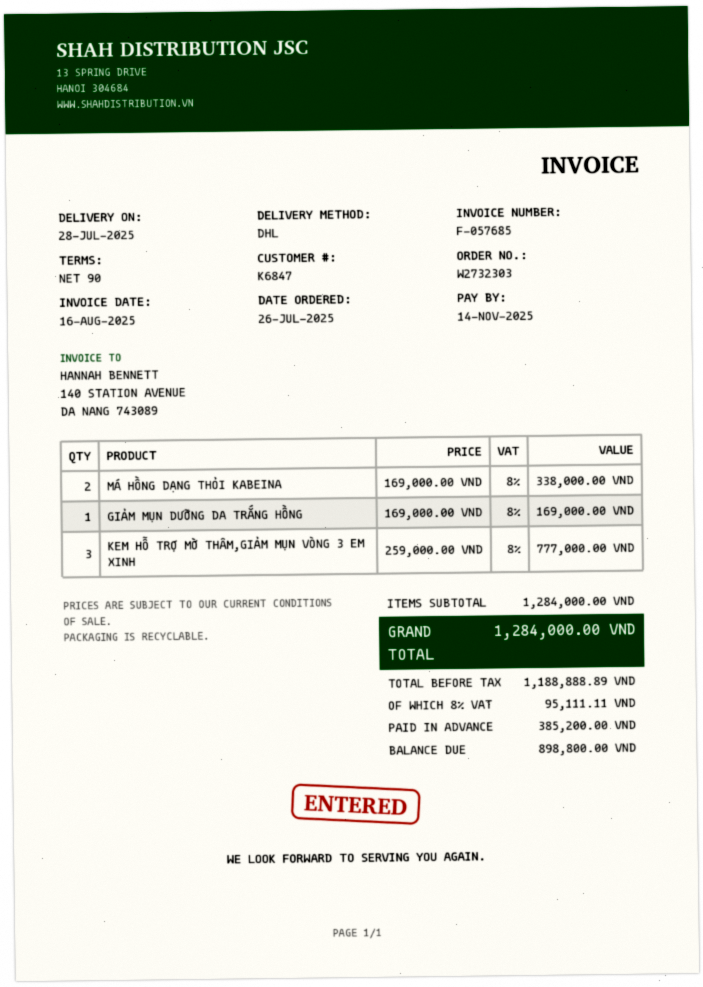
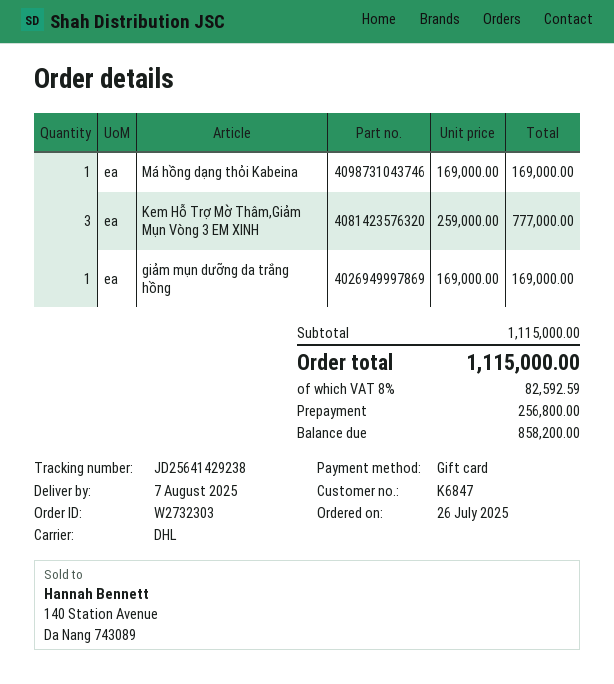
delivery date: 2025-07-28 -> 2025-08-07
MÁ HỒNG DẠNG THỎI KABEINA: 2 x 169000.00 = 338000.00 -> 1 x 169000.00 = 169000.00
subtotal: 1284000.00 -> 1115000.00
tax: 8% = 95111.11 -> 8% = 82592.59
total: 1284000.00 -> 1115000.00
deposit: 385200.00 -> 256800.00
balance: 898800.00 -> 858200.00

